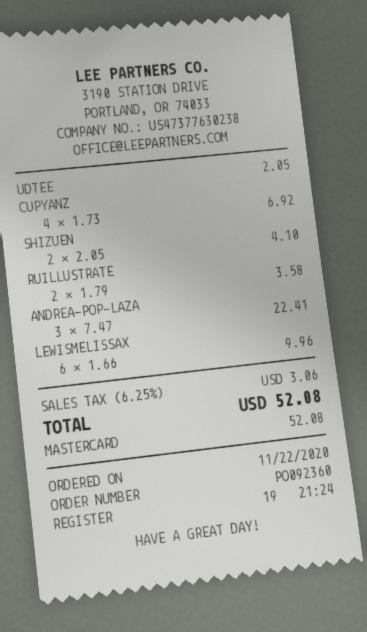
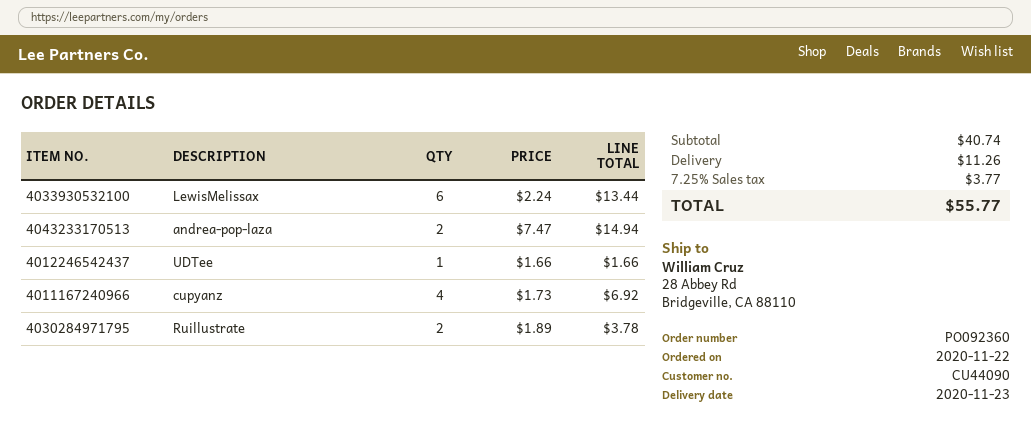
UDTEE: 1 x 2.05 = 2.05 -> 1 x 1.66 = 1.66
SHIZUEN: 2 x 2.05 = 4.10 -> none
RUILLUSTRATE: 2 x 1.79 = 3.58 -> 2 x 1.89 = 3.78
ANDREA-POP-LAZA: 3 x 7.47 = 22.41 -> 2 x 7.47 = 14.94
LEWISMELISSAX: 6 x 1.66 = 9.96 -> 6 x 2.24 = 13.44
shipping: none -> 11.26
tax: 6.25% = 3.06 -> 7.25% = 3.77
total: 52.08 -> 55.77

